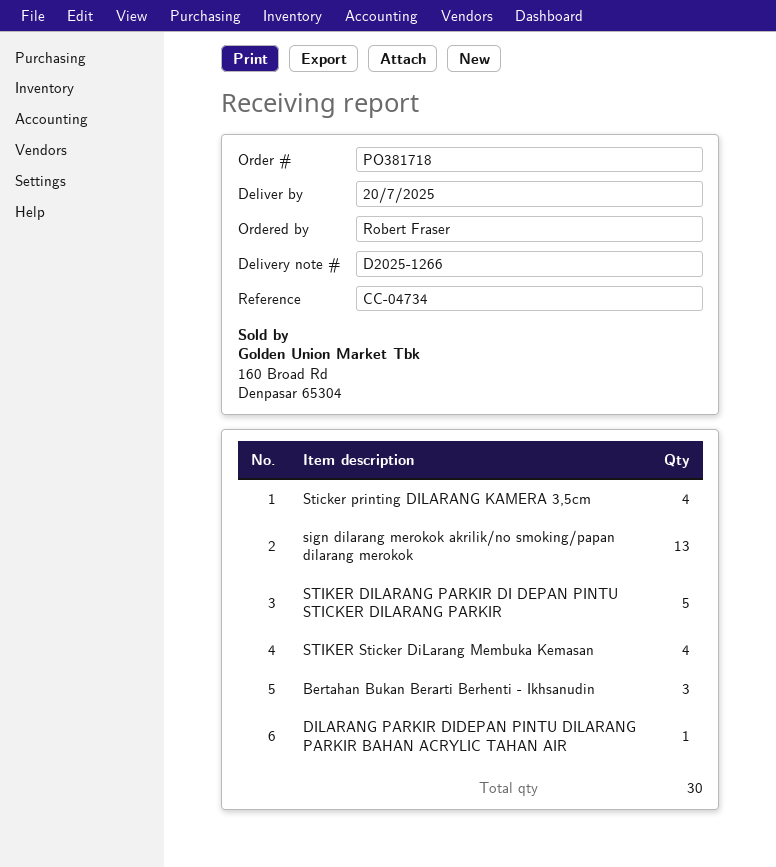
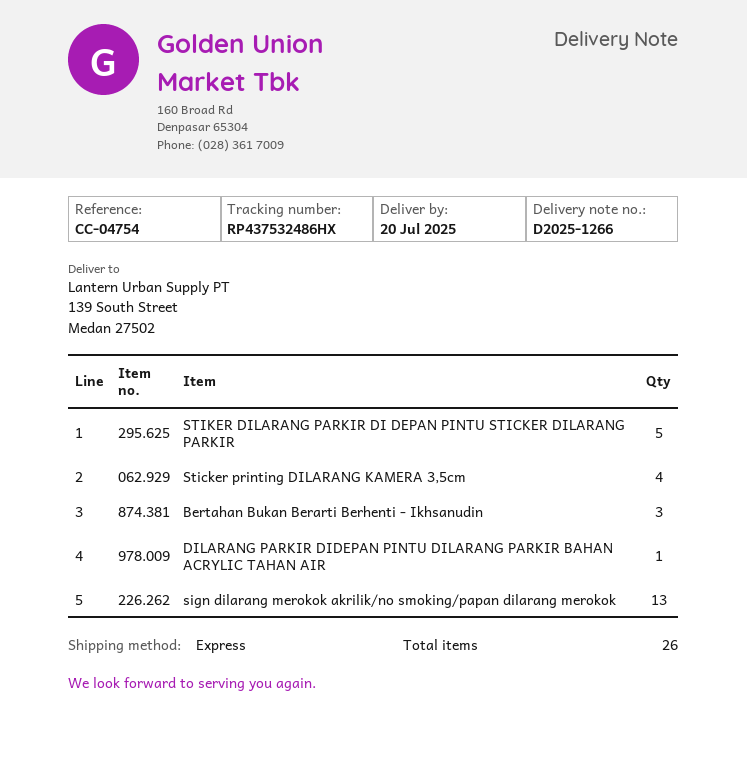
reference: CC-04734 -> CC-04754
STIKER Sticker DiLarang Membuka Kemasan: 4 -> none
total quantity: 30 -> 26

